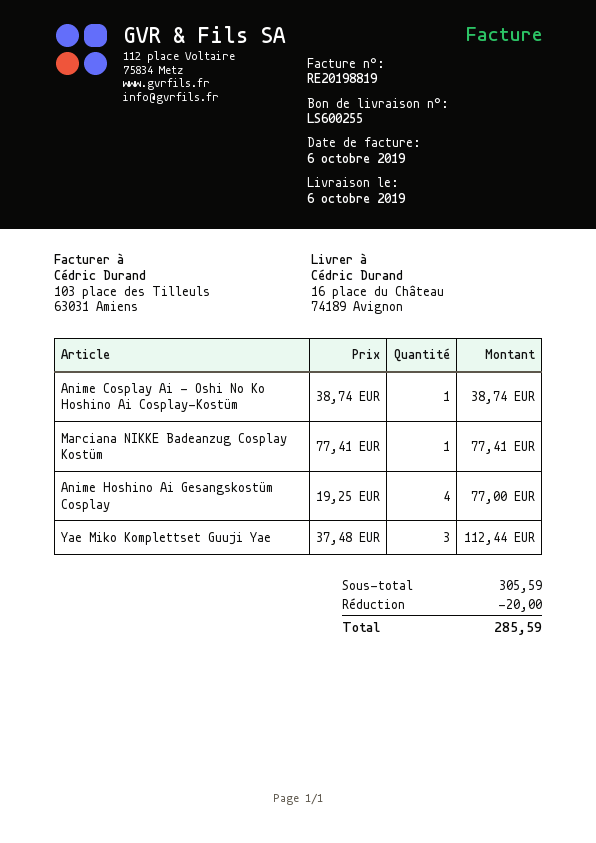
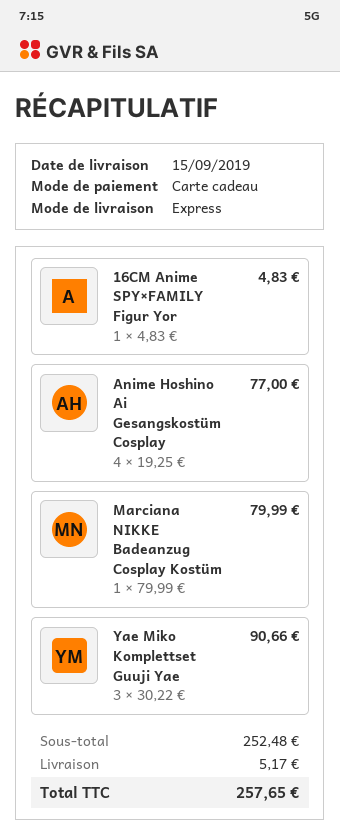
delivery date: 2019-10-06 -> 2019-09-15
Anime Cosplay Ai - Oshi No Ko Hoshino Ai Cosplay-Kostüm: 1 x 38.74 = 38.74 -> none
Marciana NIKKE Badeanzug Cosplay Kostüm: 1 x 77.41 = 77.41 -> 1 x 79.99 = 79.99
Yae Miko Komplettset Guuji Yae: 3 x 37.48 = 112.44 -> 3 x 30.22 = 90.66
16CM Anime SPY×FAMILY Figur Yor: none -> 1 x 4.83 = 4.83
subtotal: 305.59 -> 252.48
discount: 20.00 -> none
shipping: none -> 5.17
total: 285.59 -> 257.65

